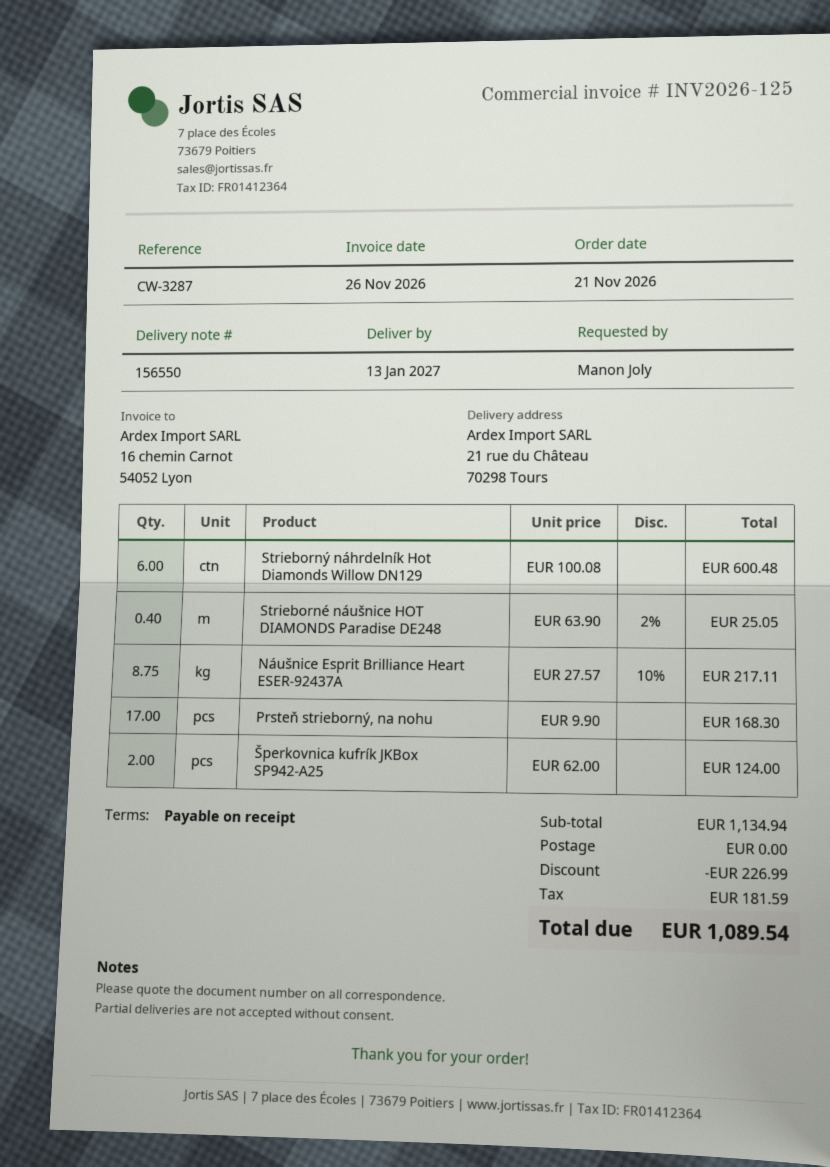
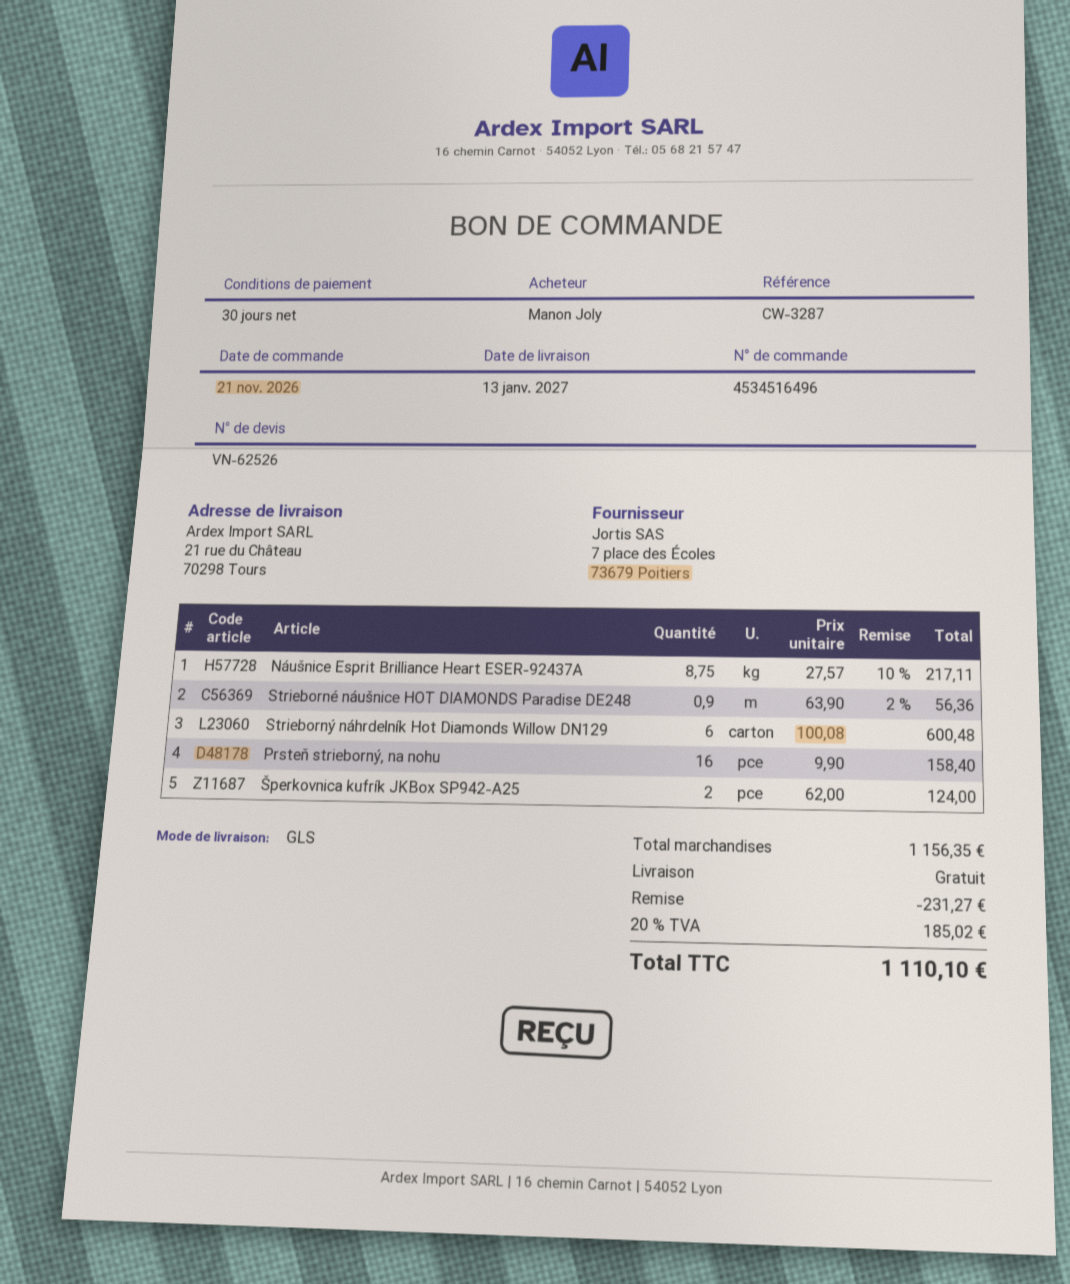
payment terms: on receipt -> 30 days
Strieborné náušnice HOT DIAMONDS Paradise DE248: 0.4 x 63.90 - 2% = 25.05 -> 0.9 x 63.90 - 2% = 56.36
Prsteň strieborný, na nohu: 17 x 9.90 = 168.30 -> 16 x 9.90 = 158.40
subtotal: 1134.94 -> 1156.35
discount: 226.99 -> 231.27
tax: 181.59 -> 185.02
total: 1089.54 -> 1110.10

